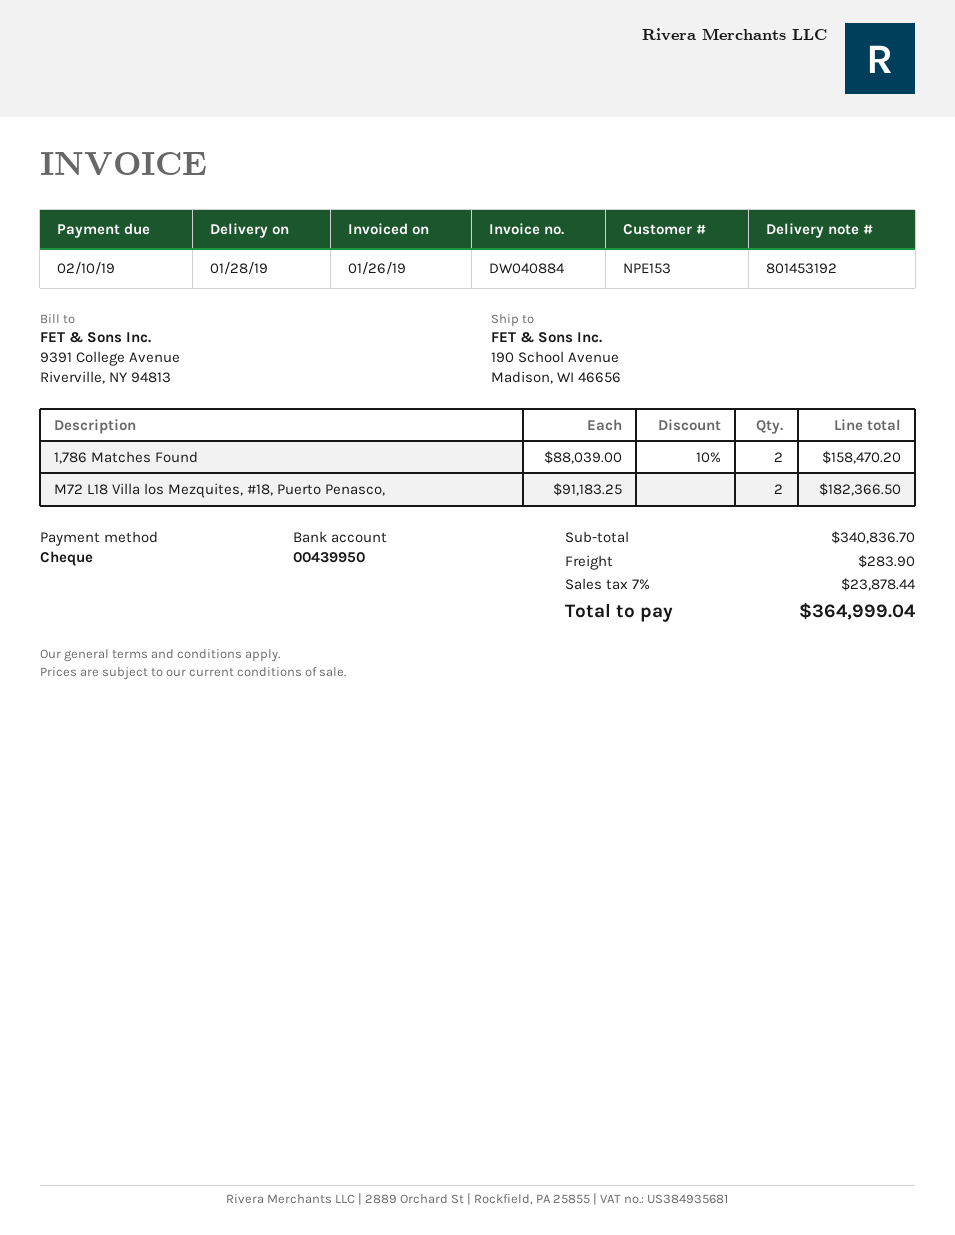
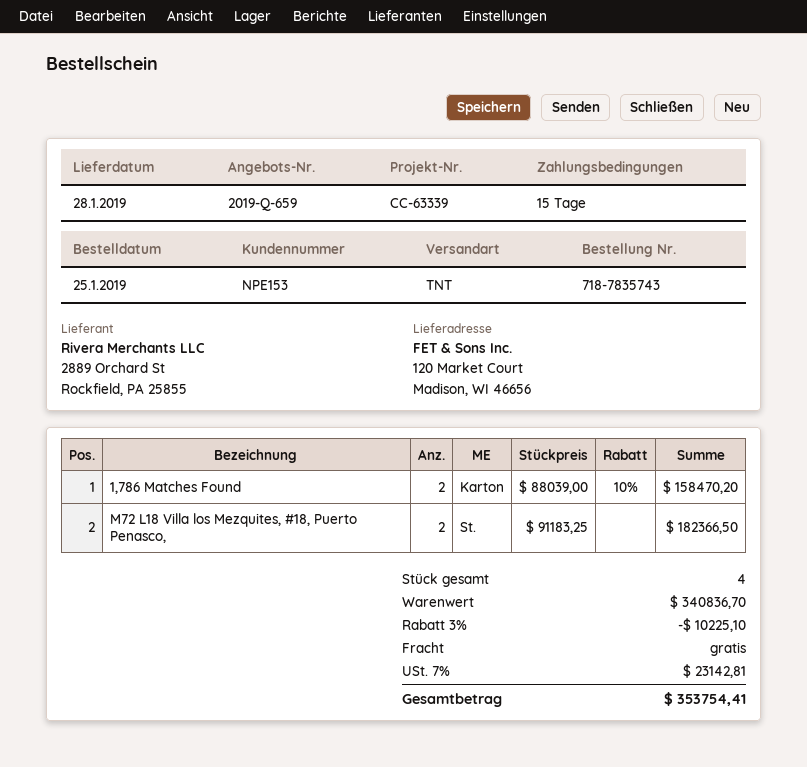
ship to: 190 School Avenue, Madison, WI 46656 -> 120 Market Court, Madison, WI 46656
discount: none -> 3% = 10225.10
shipping: 283.90 -> 0.00
tax: 7% = 23878.44 -> 7% = 23142.81
total: 364999.04 -> 353754.41

